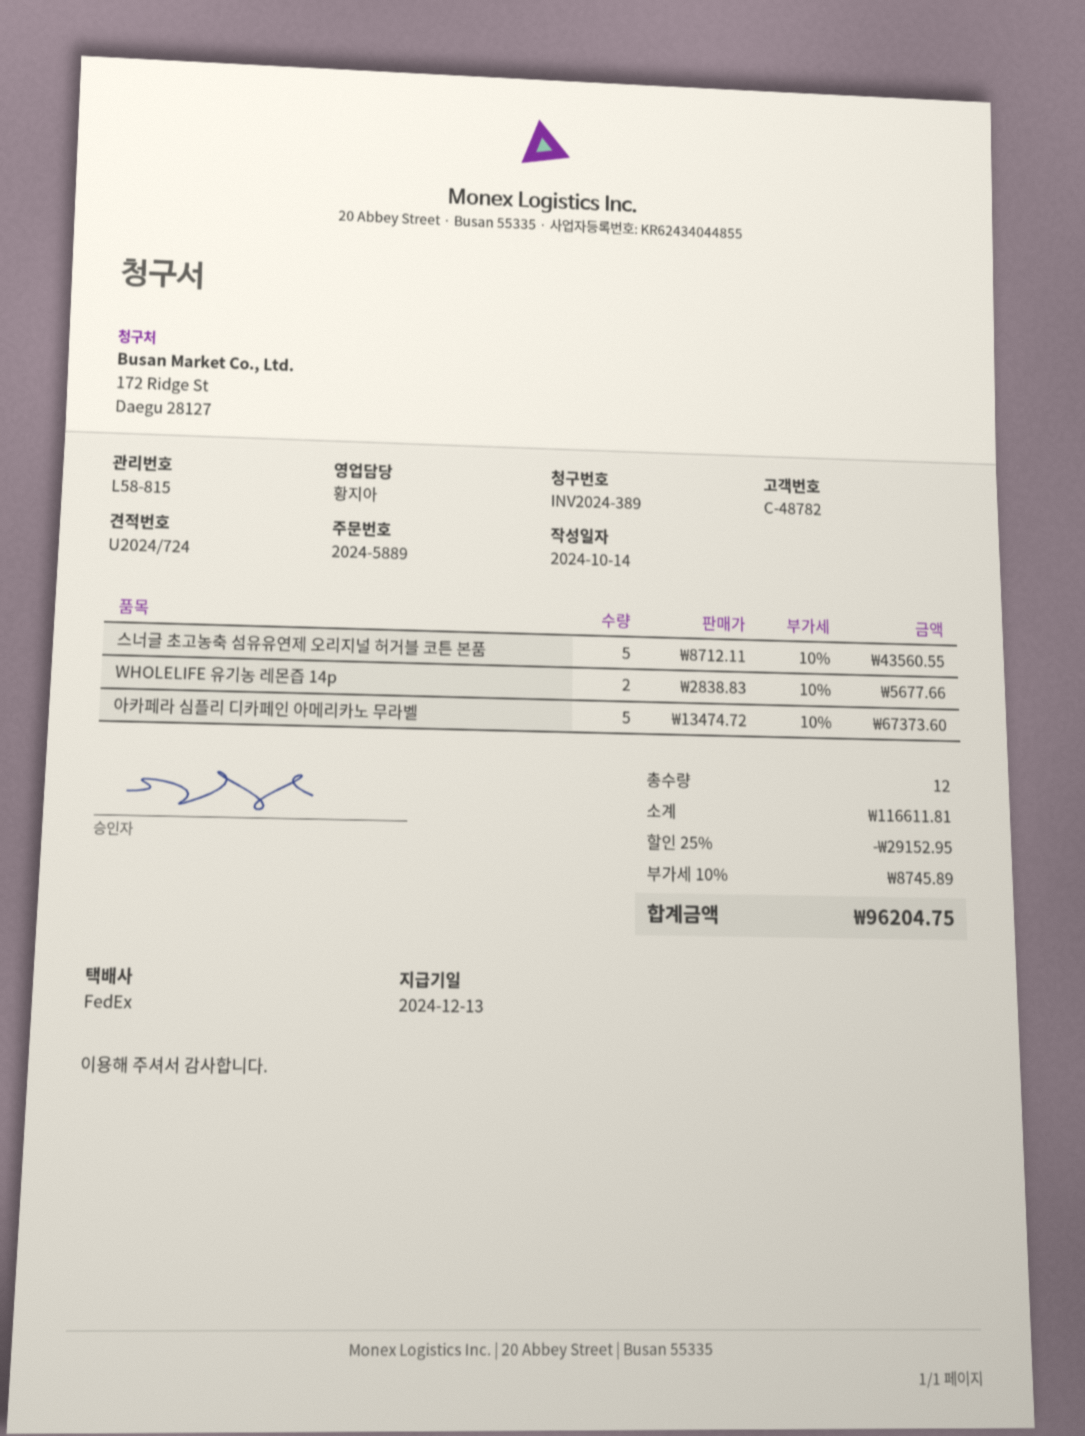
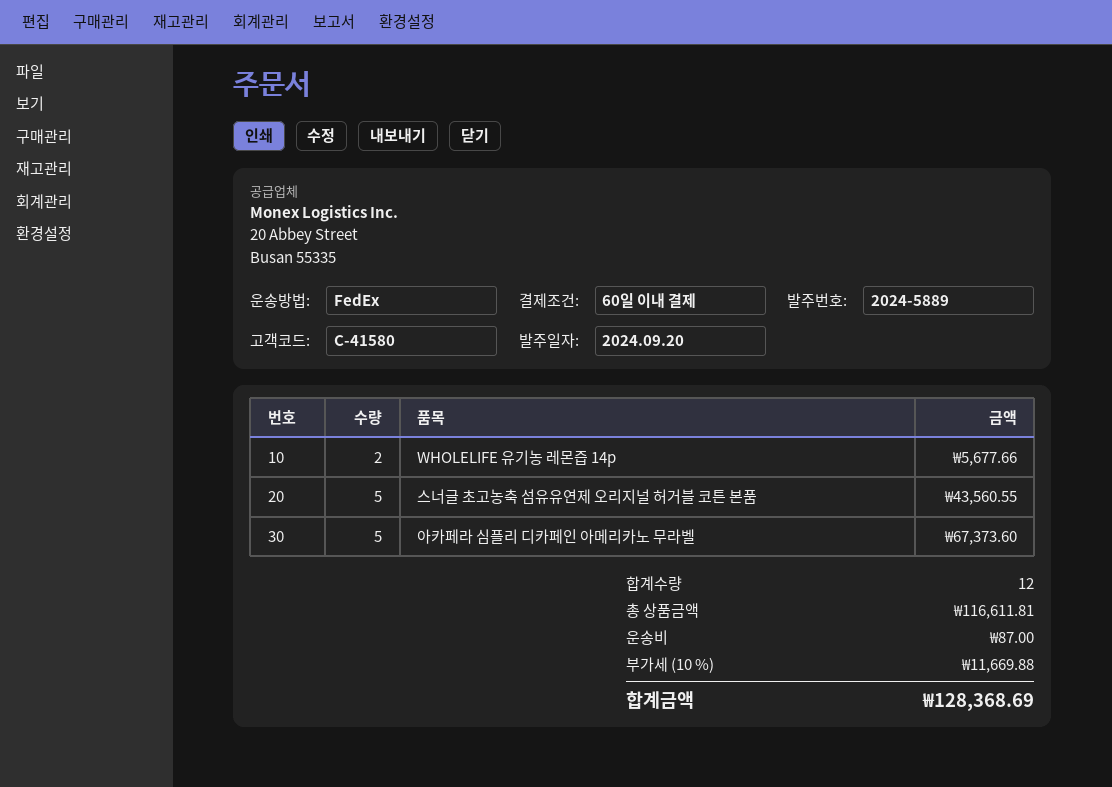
customer number: C-48782 -> C-41580
discount: 25% = 29152.95 -> none
shipping: none -> 87.00
tax: 10% = 8745.89 -> 10% = 11669.88
total: 96204.75 -> 128368.69

